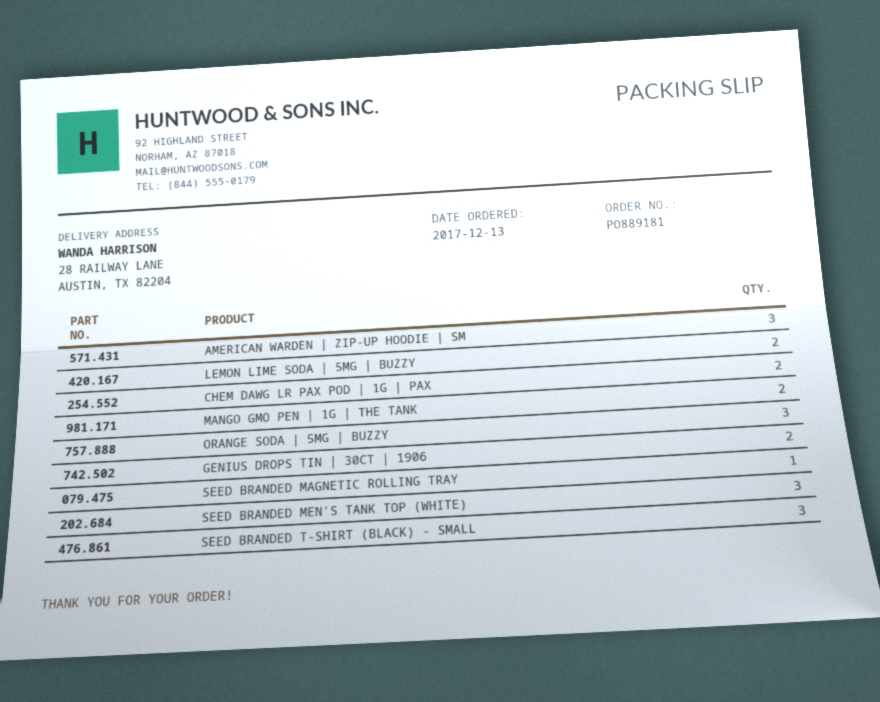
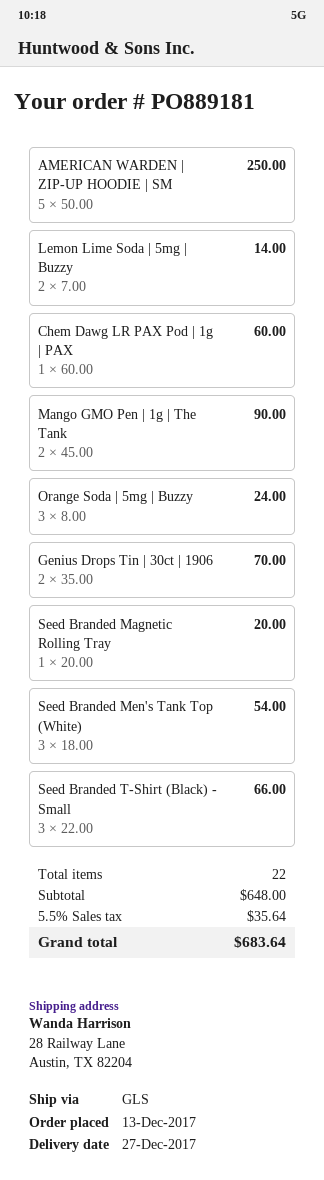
AMERICAN WARDEN | ZIP-UP HOODIE | SM: 3 -> 5
CHEM DAWG LR PAX POD | 1G | PAX: 2 -> 1

